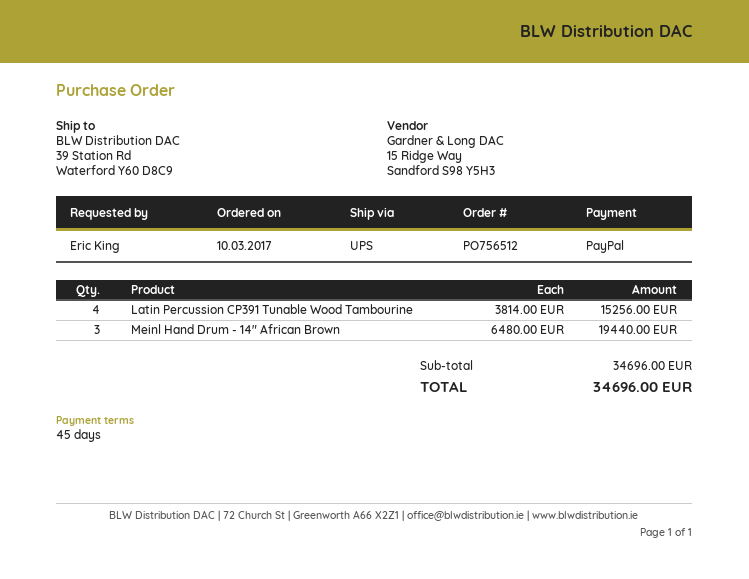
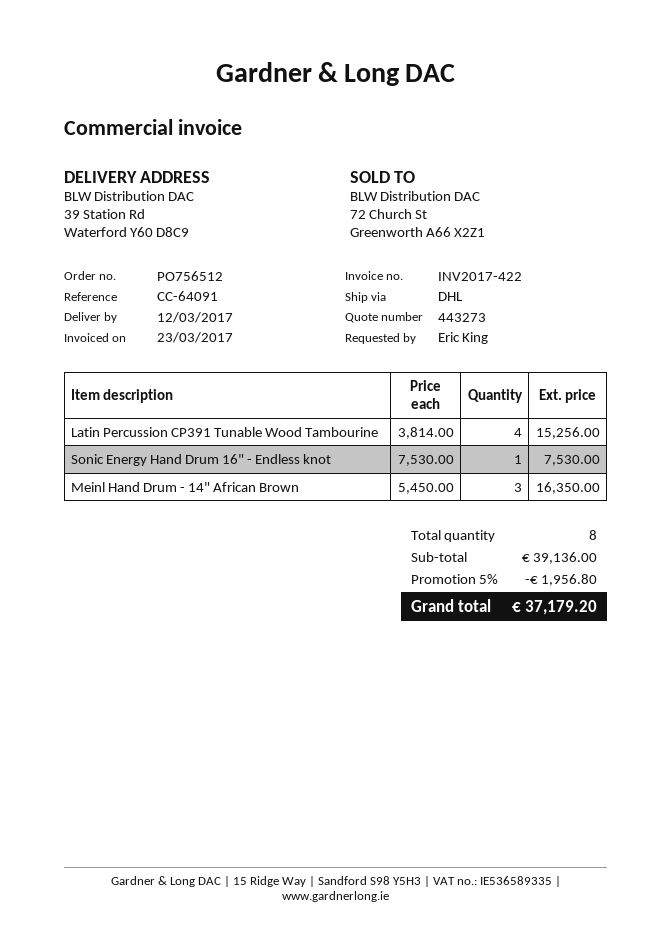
shipping method: UPS -> DHL
Meinl Hand Drum - 14" African Brown: 3 x 6480.00 = 19440.00 -> 3 x 5450.00 = 16350.00
Sonic Energy Hand Drum 16" - Endless knot: none -> 1 x 7530.00 = 7530.00
subtotal: 34696.00 -> 39136.00
discount: none -> 5% = 1956.80
total: 34696.00 -> 37179.20

